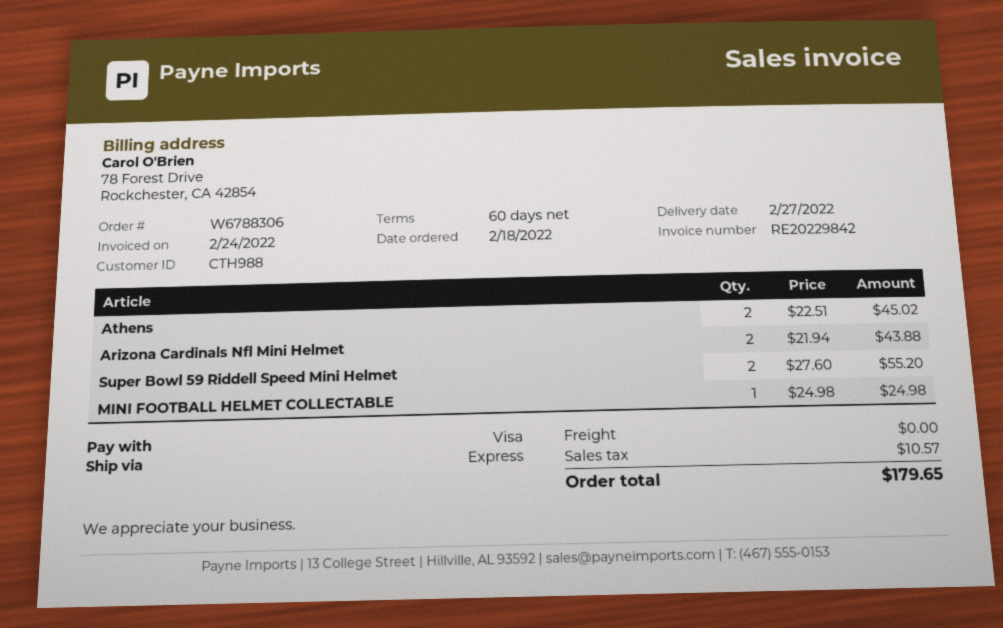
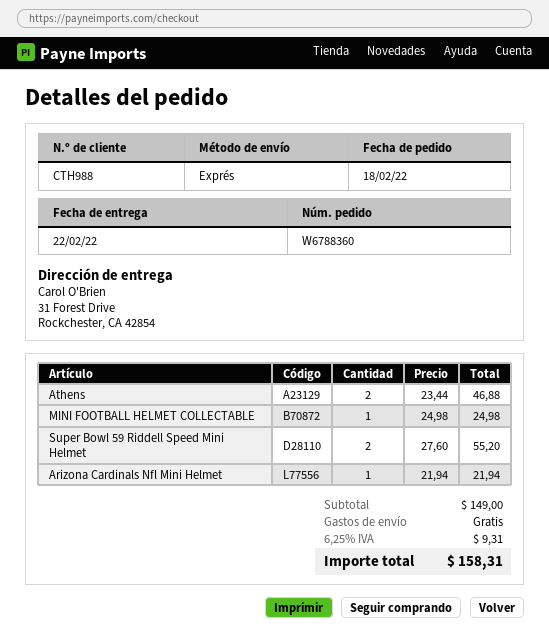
order number: W6788306 -> W6788360
delivery date: 2022-02-27 -> 2022-02-22
Athens: 2 x 22.51 = 45.02 -> 2 x 23.44 = 46.88
Arizona Cardinals Nfl Mini Helmet: 2 x 21.94 = 43.88 -> 1 x 21.94 = 21.94
tax: 10.57 -> 9.31
total: 179.65 -> 158.31

